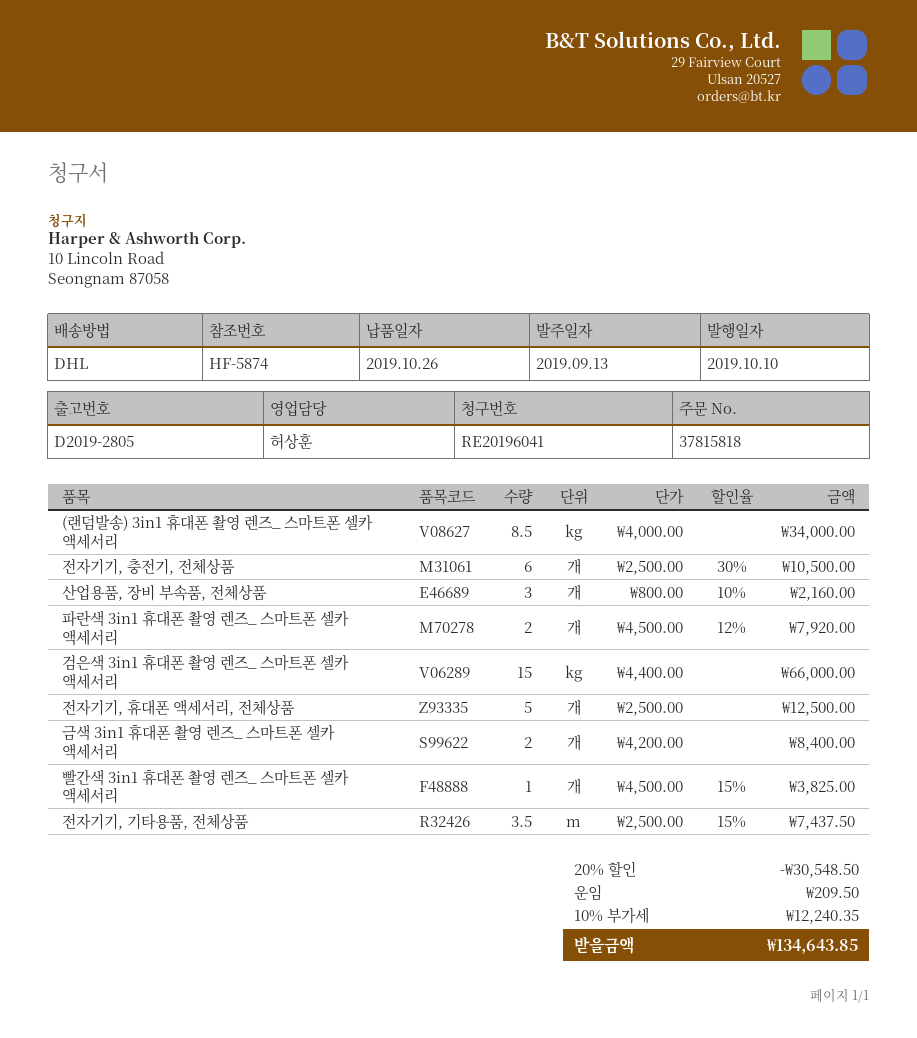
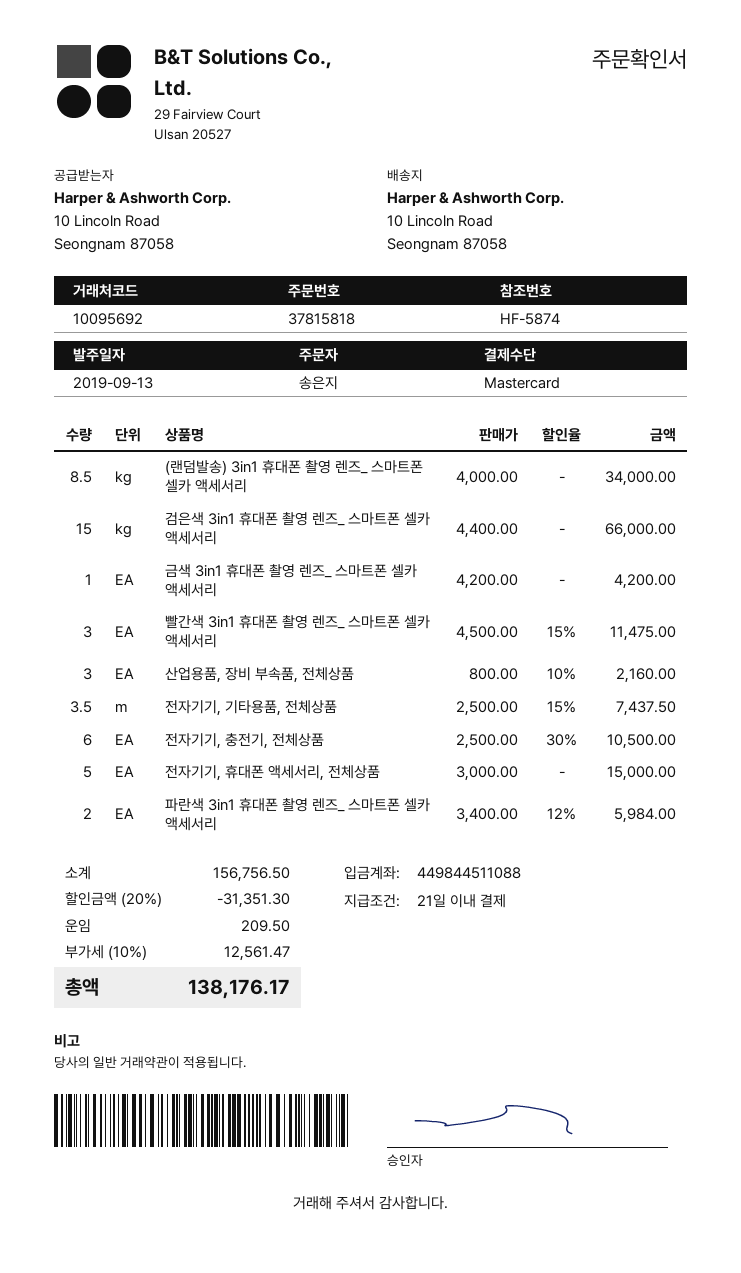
파란색 3in1 휴대폰 촬영 렌즈_ 스마트폰 셀카 액세서리: 2 x 4500.00 - 12% = 7920.00 -> 2 x 3400.00 - 12% = 5984.00
전자기기, 휴대폰 액세서리, 전체상품: 5 x 2500.00 = 12500.00 -> 5 x 3000.00 = 15000.00
금색 3in1 휴대폰 촬영 렌즈_ 스마트폰 셀카 액세서리: 2 x 4200.00 = 8400.00 -> 1 x 4200.00 = 4200.00
빨간색 3in1 휴대폰 촬영 렌즈_ 스마트폰 셀카 액세서리: 1 x 4500.00 - 15% = 3825.00 -> 3 x 4500.00 - 15% = 11475.00
discount: 20% = 30548.50 -> 20% = 31351.30
tax: 10% = 12240.35 -> 10% = 12561.47
total: 134643.85 -> 138176.17

